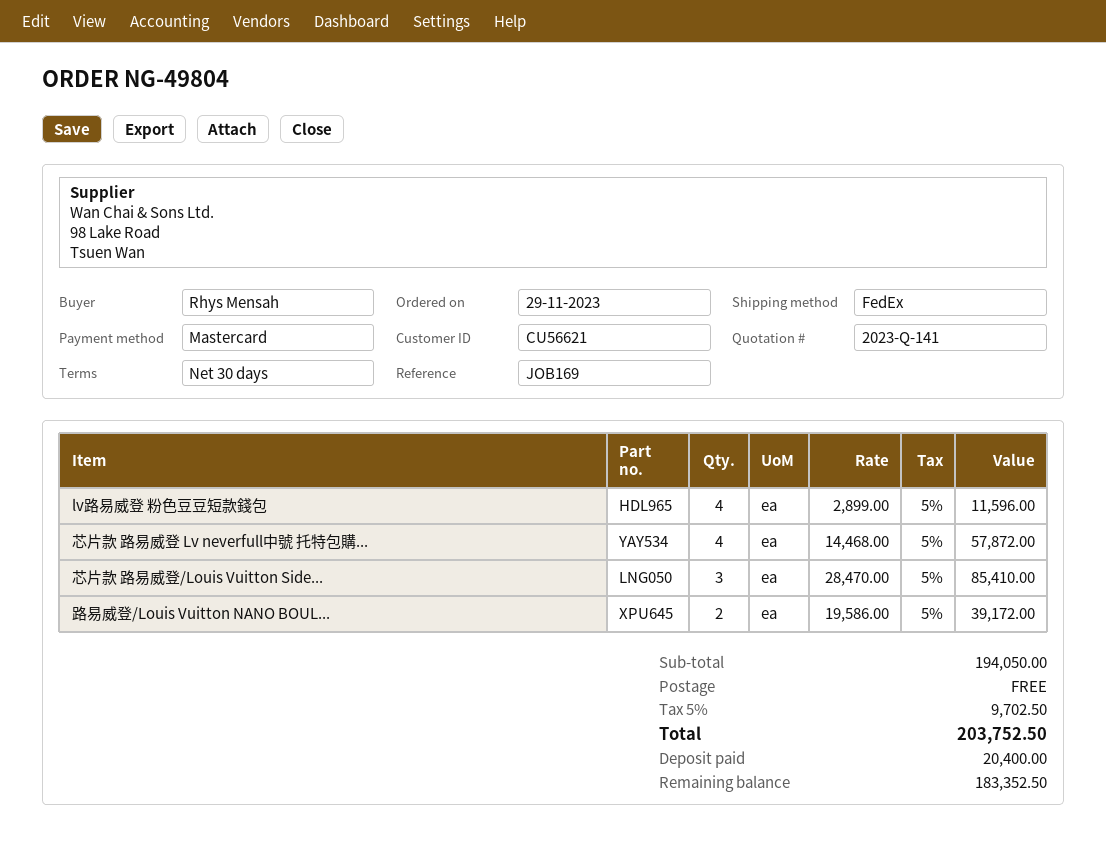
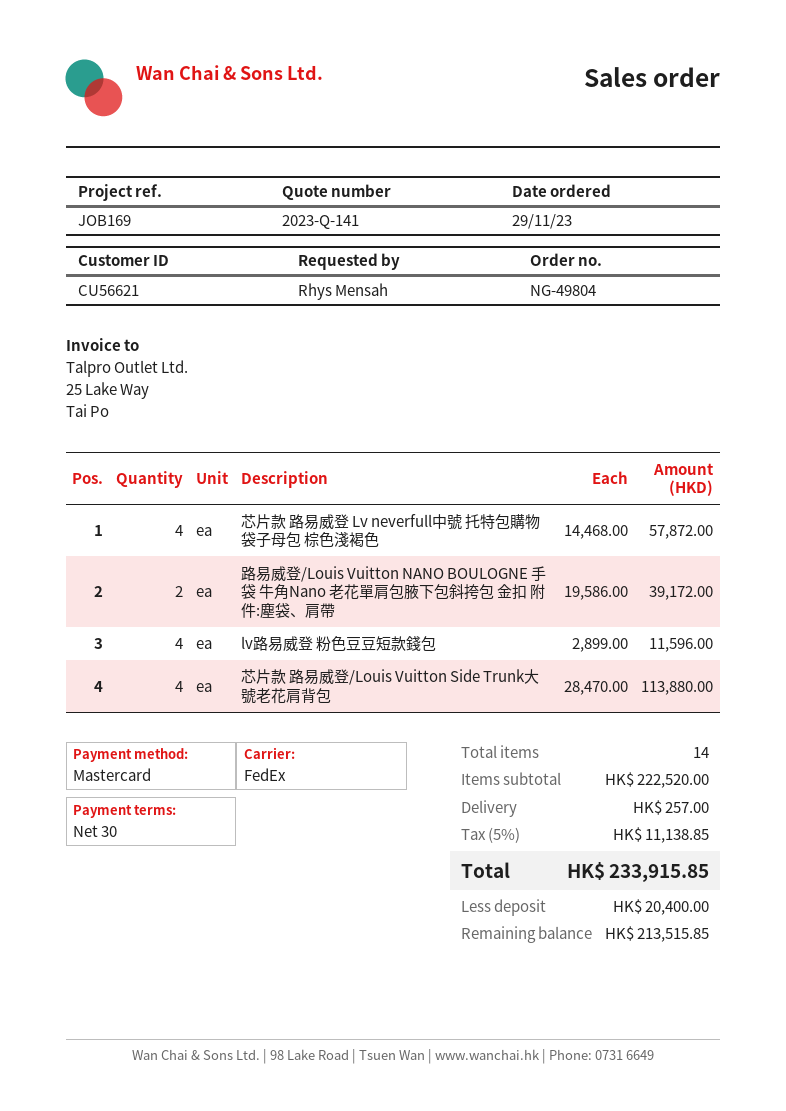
芯片款 路易威登/Louis Vuitton Side...: 3 x 28470.00 = 85410.00 -> 4 x 28470.00 = 113880.00
subtotal: 194050.00 -> 222520.00
shipping: 0.00 -> 257.00
tax: 5% = 9702.50 -> 5% = 11138.85
total: 203752.50 -> 233915.85
balance: 183352.50 -> 213515.85

